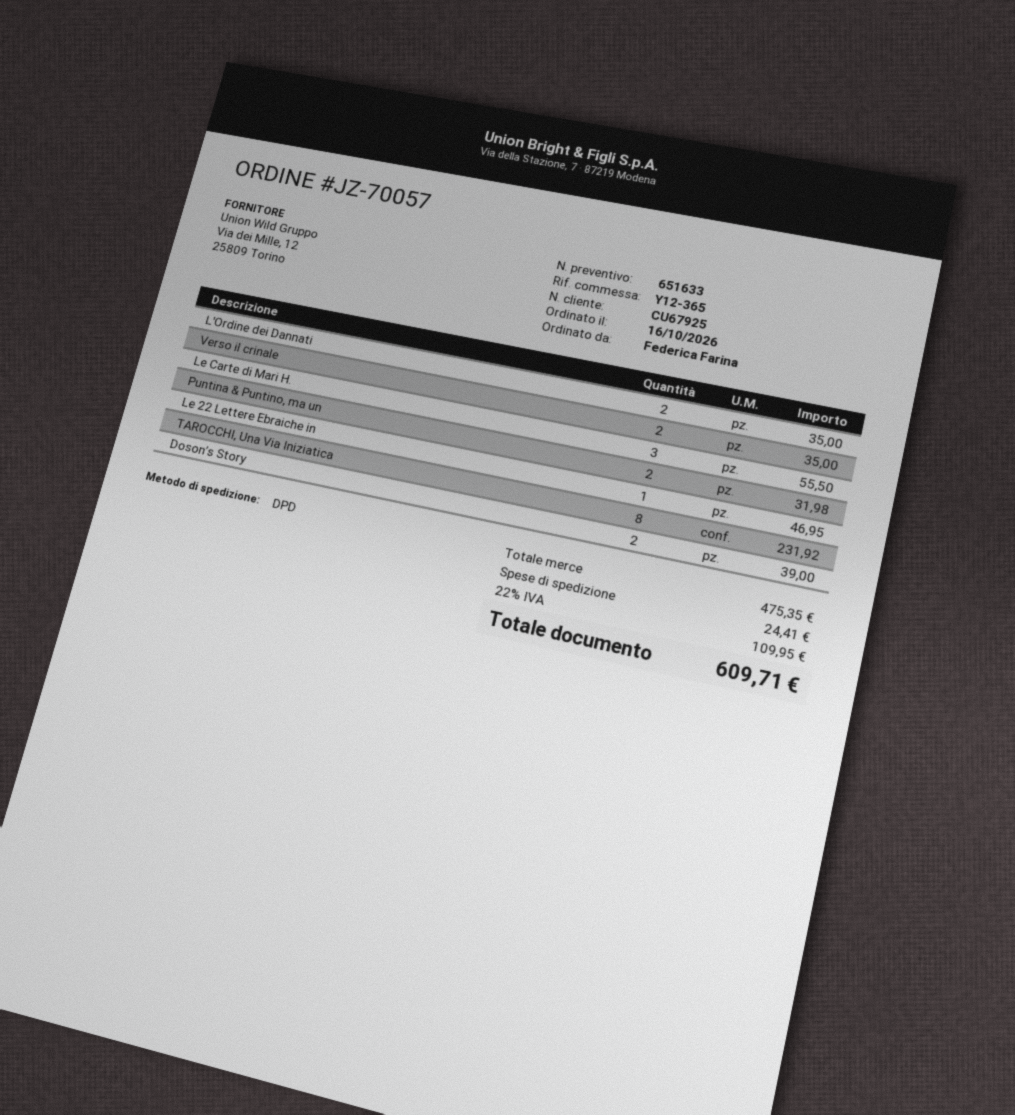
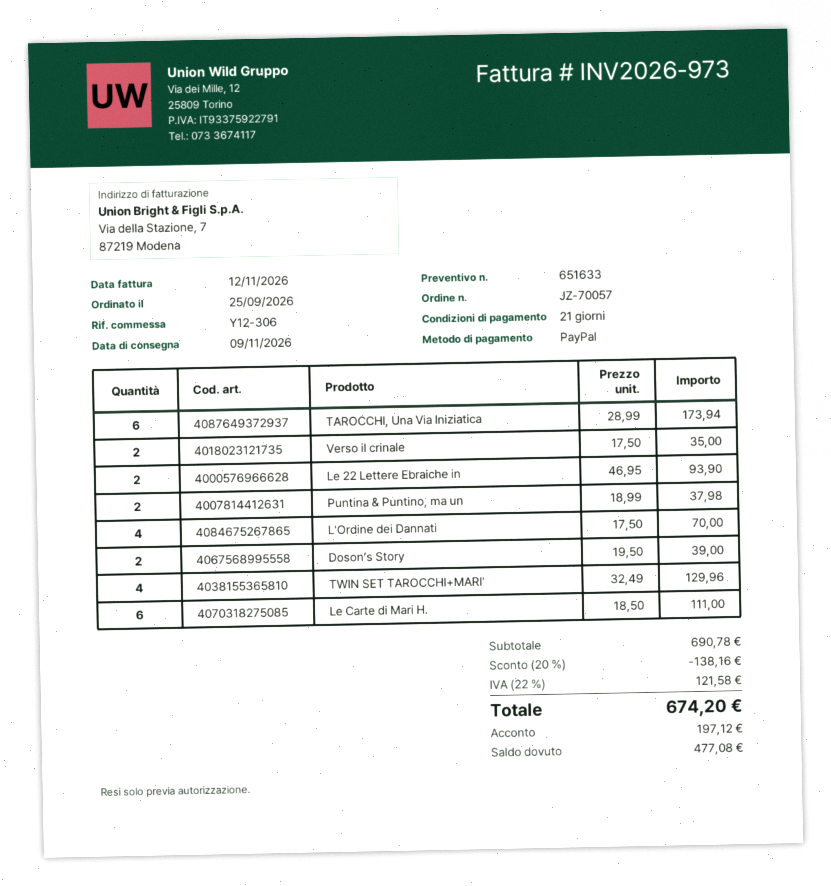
order date: 2026-10-16 -> 2026-09-25
reference: Y12-365 -> Y12-306
L'Ordine dei Dannati: 2 for 35.00 -> 4 for 70.00
Le Carte di Mari H.: 3 for 55.50 -> 6 for 111.00
Puntina & Puntino, ma un: 2 for 31.98 -> 2 for 37.98
Le 22 Lettere Ebraiche in: 1 for 46.95 -> 2 for 93.90
TAROCCHI, Una Via Iniziatica: 8 for 231.92 -> 6 for 173.94
TWIN SET TAROCCHI+MARI': none -> 4 for 129.96
subtotal: 475.35 -> 690.78
discount: none -> 20% = 138.16
shipping: 24.41 -> none
tax: 22% = 109.95 -> 22% = 121.58
total: 609.71 -> 674.20

